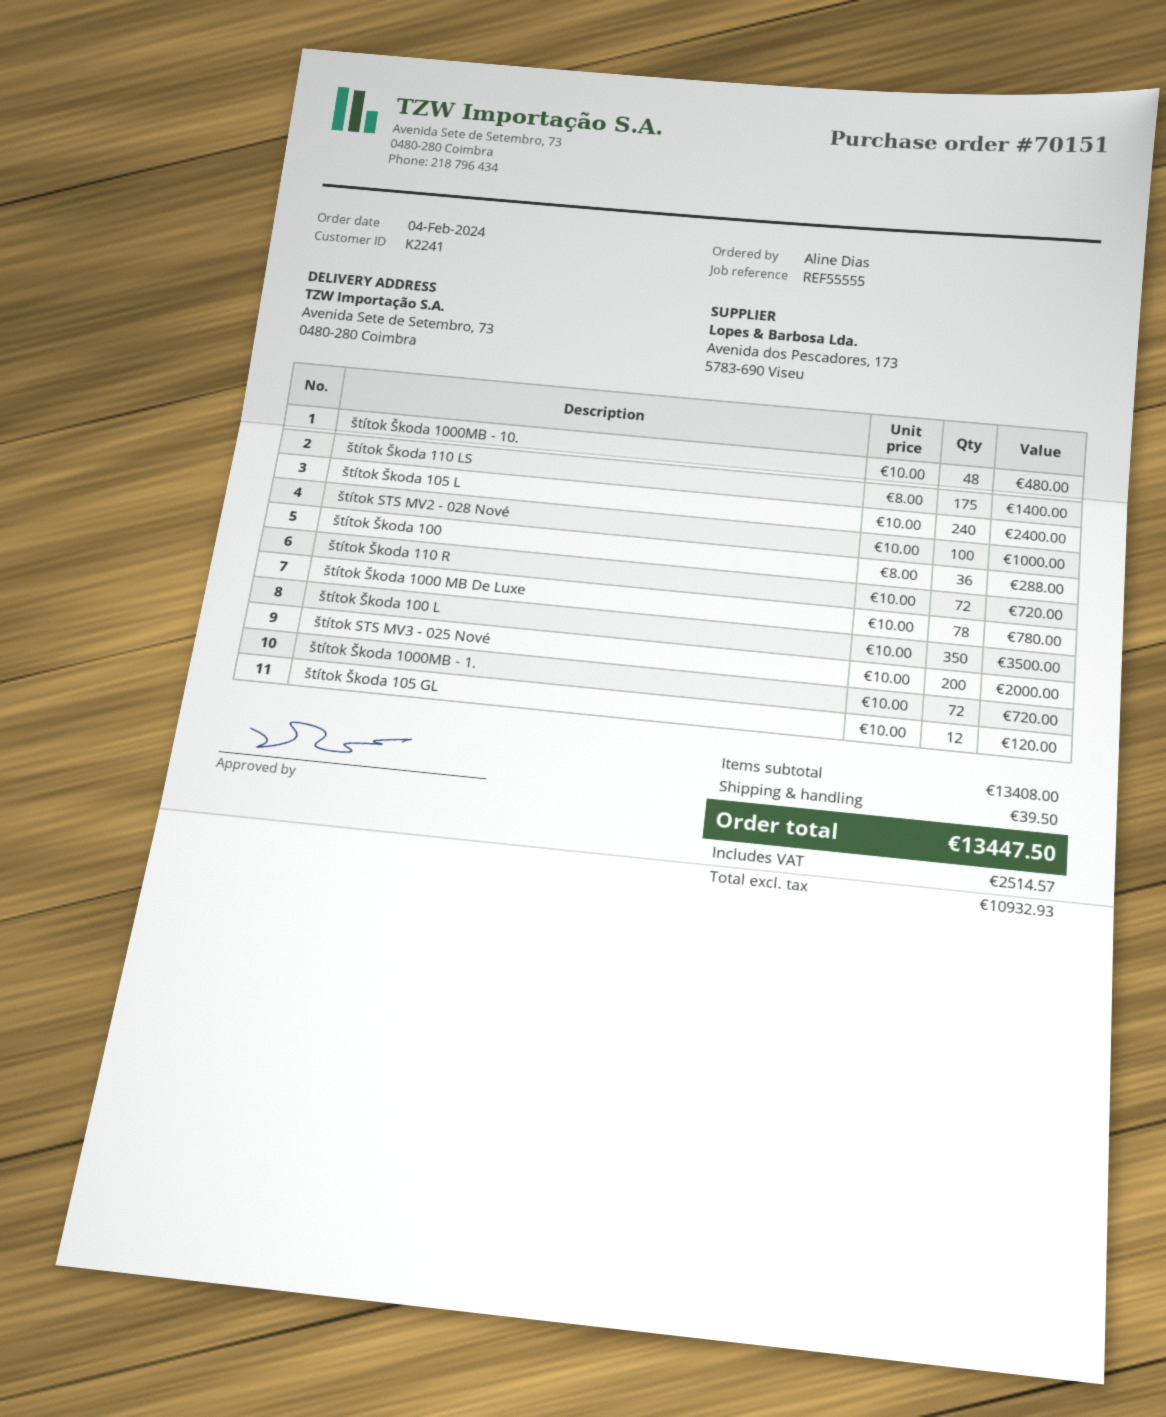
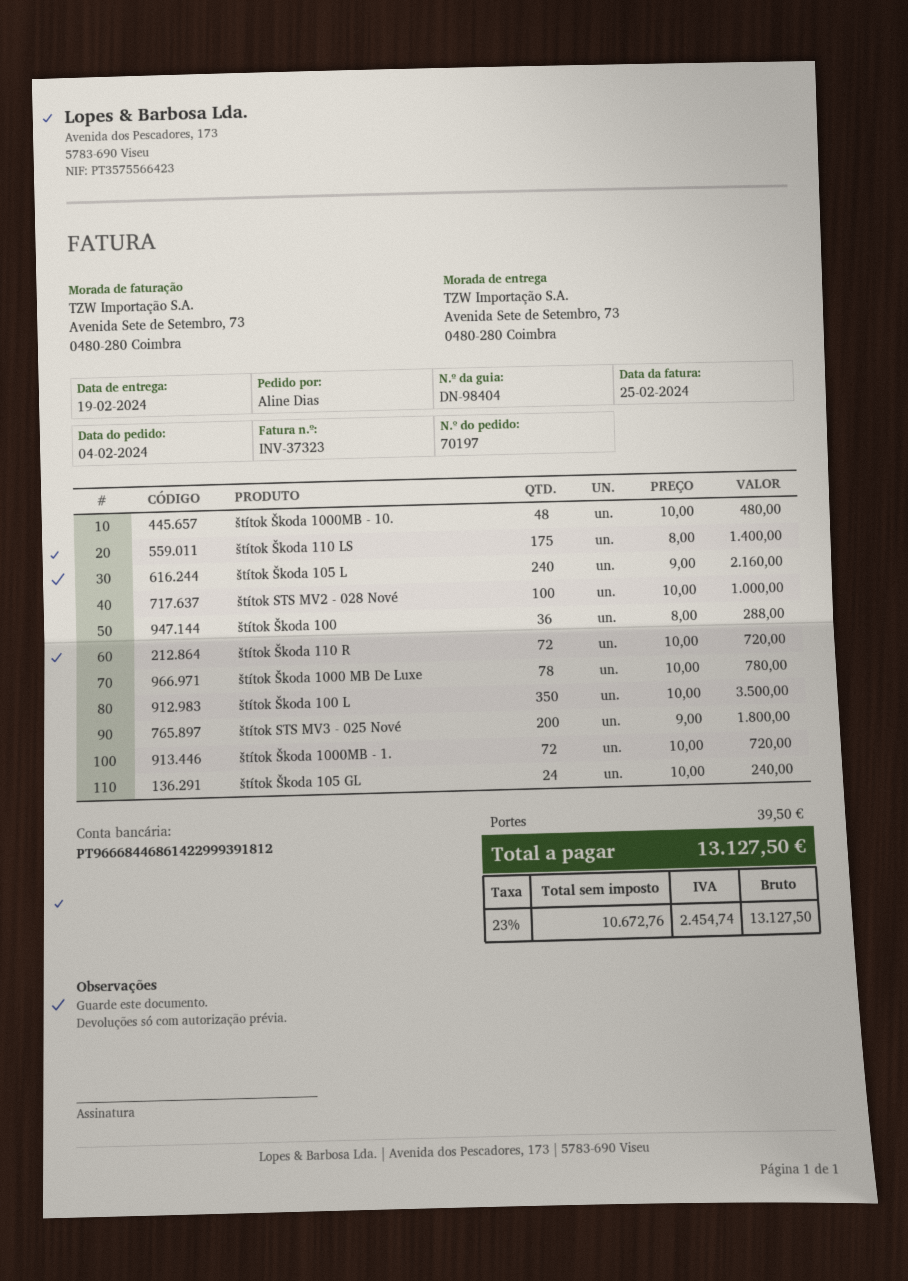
order number: 70151 -> 70197
štítok Škoda 105 L: 240 x 10.00 = 2400.00 -> 240 x 9.00 = 2160.00
štítok STS MV3 - 025 Nové: 200 x 10.00 = 2000.00 -> 200 x 9.00 = 1800.00
štítok Škoda 105 GL: 12 x 10.00 = 120.00 -> 24 x 10.00 = 240.00
net: 10932.93 -> 10672.76
tax: 2514.57 -> 2454.74
total: 13447.50 -> 13127.50

